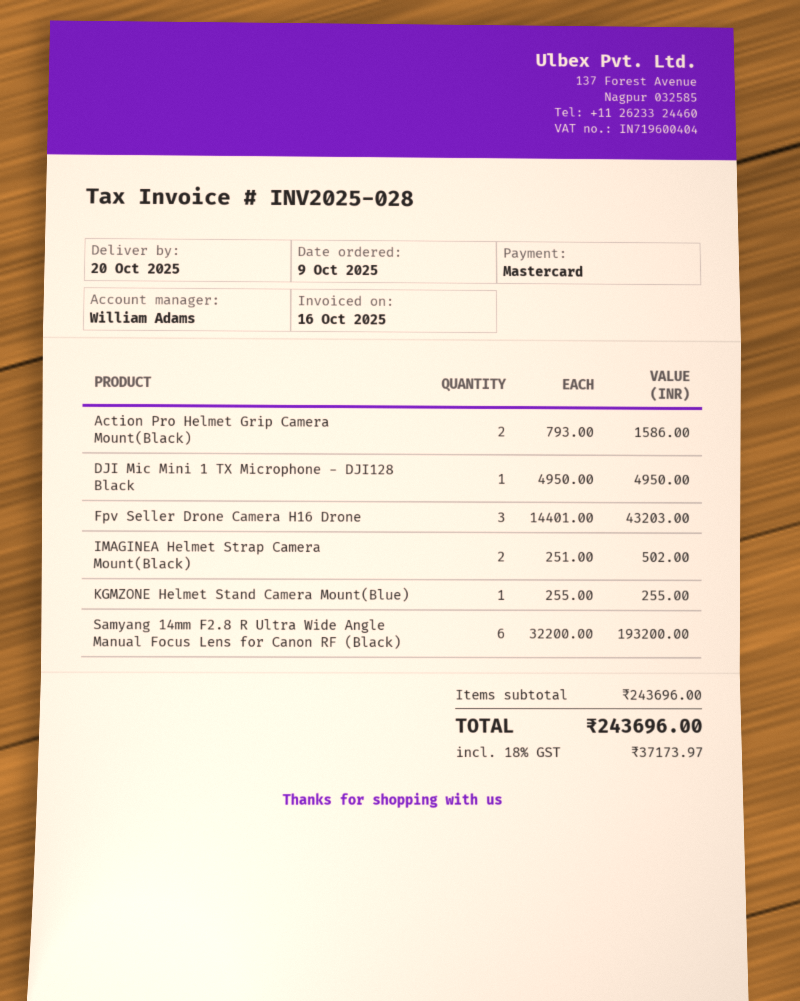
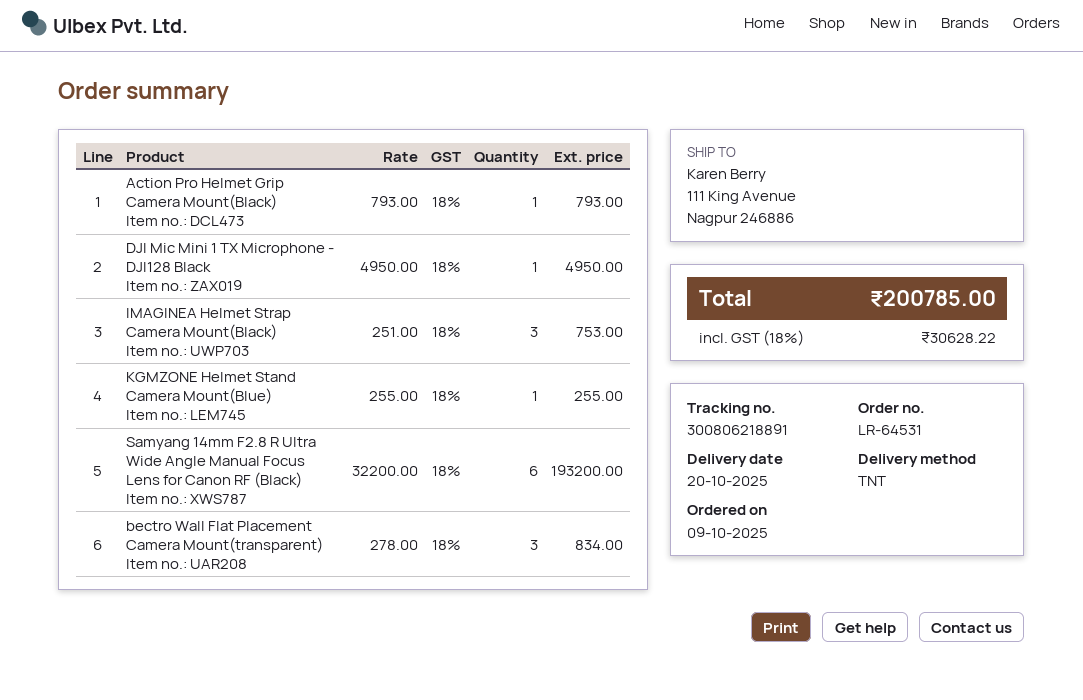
Action Pro Helmet Grip Camera Mount(Black): 2 x 793.00 = 1586.00 -> 1 x 793.00 = 793.00
Fpv Seller Drone Camera H16 Drone: 3 x 14401.00 = 43203.00 -> none
IMAGINEA Helmet Strap Camera Mount(Black): 2 x 251.00 = 502.00 -> 3 x 251.00 = 753.00
bectro Wall Flat Placement Camera Mount(transparent): none -> 3 x 278.00 = 834.00
tax: 18% = 37173.97 -> 18% = 30628.22
total: 243696.00 -> 200785.00

